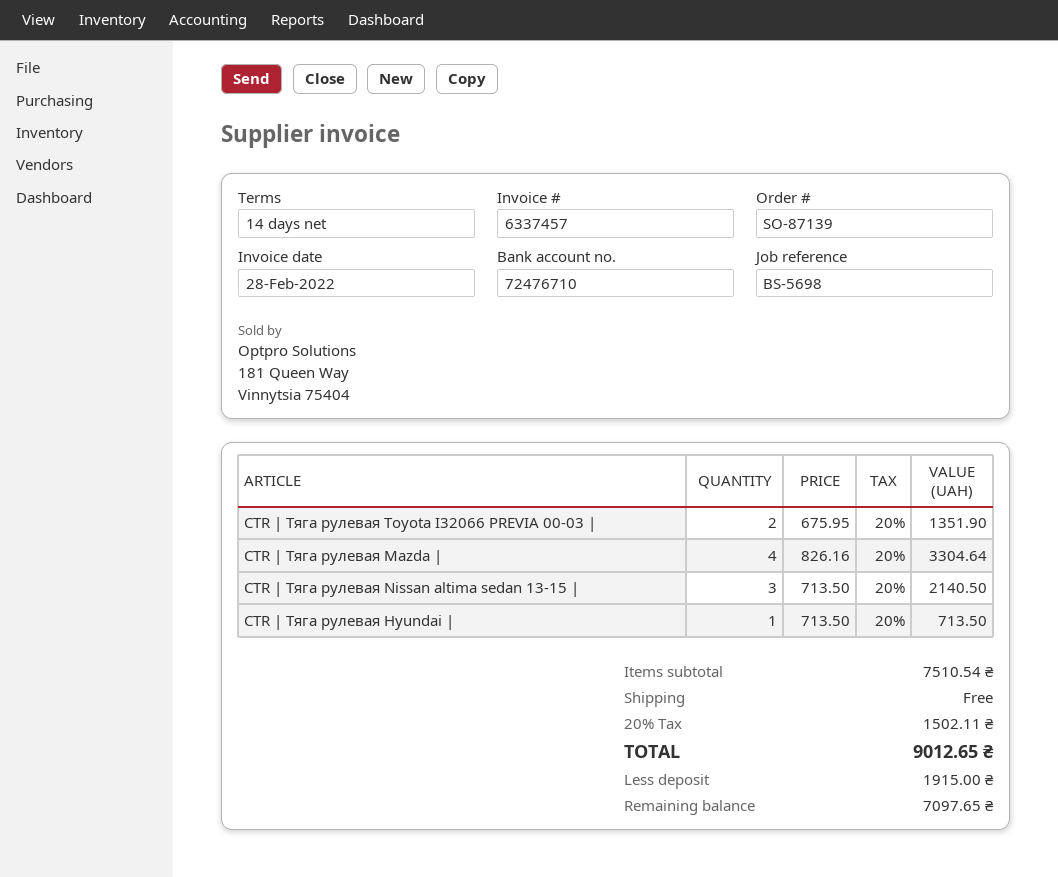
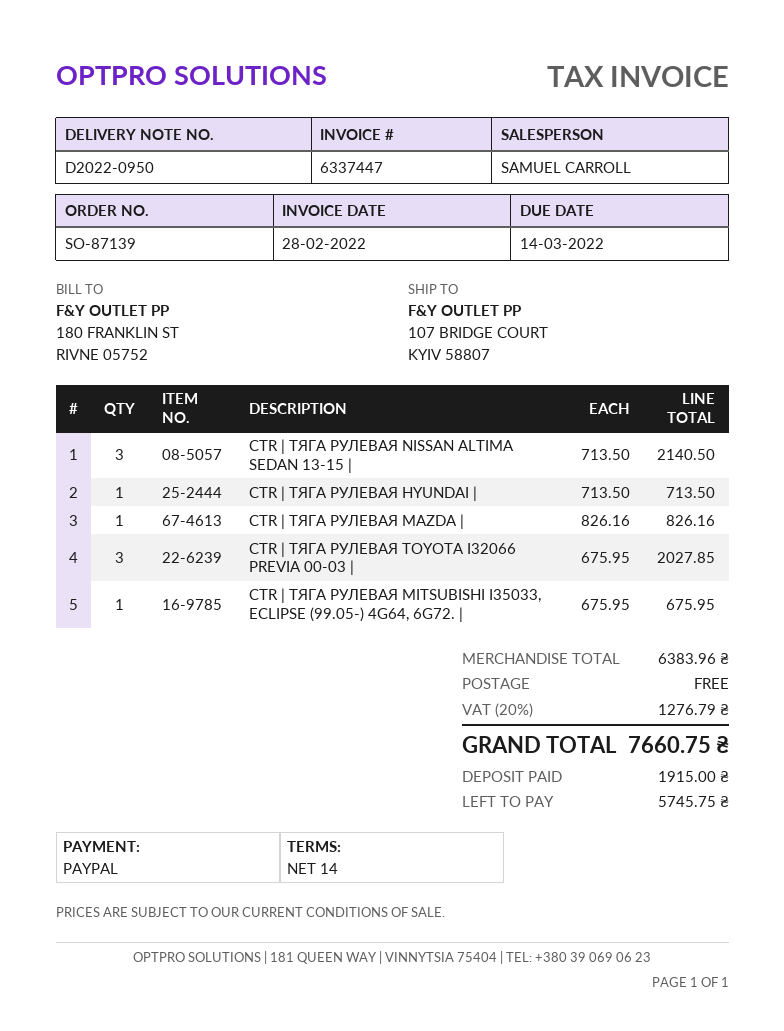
invoice number: 6337457 -> 6337447
CTR | Тяга рулевая Toyota I32066 PREVIA 00-03 |: 2 x 675.95 = 1351.90 -> 3 x 675.95 = 2027.85
CTR | Тяга рулевая Mazda |: 4 x 826.16 = 3304.64 -> 1 x 826.16 = 826.16
CTR | ТЯГА РУЛЕВАЯ MITSUBISHI I35033, ECLIPSE (99.05-) 4G64, 6G72. |: none -> 1 x 675.95 = 675.95
subtotal: 7510.54 -> 6383.96
tax: 20% = 1502.11 -> 20% = 1276.79
total: 9012.65 -> 7660.75
balance: 7097.65 -> 5745.75

